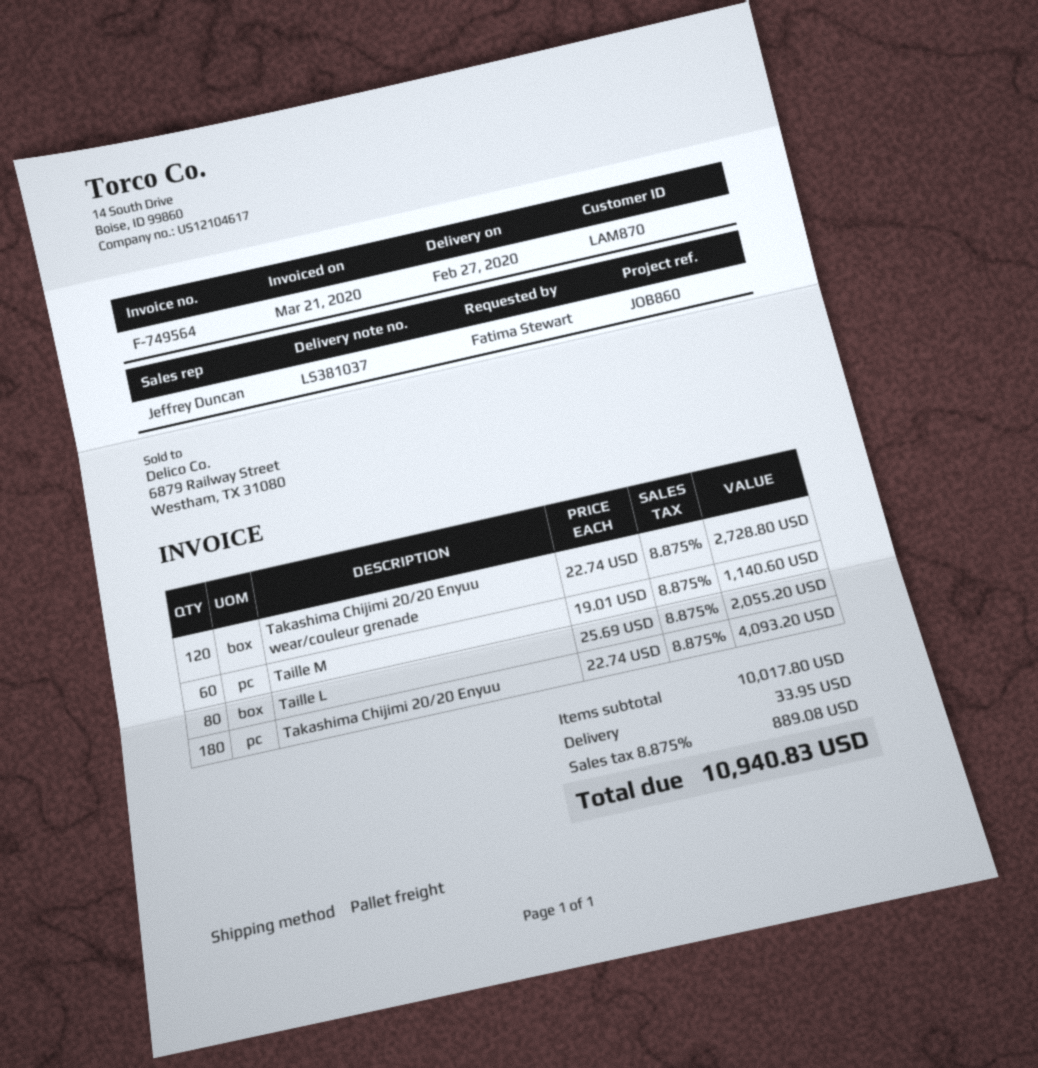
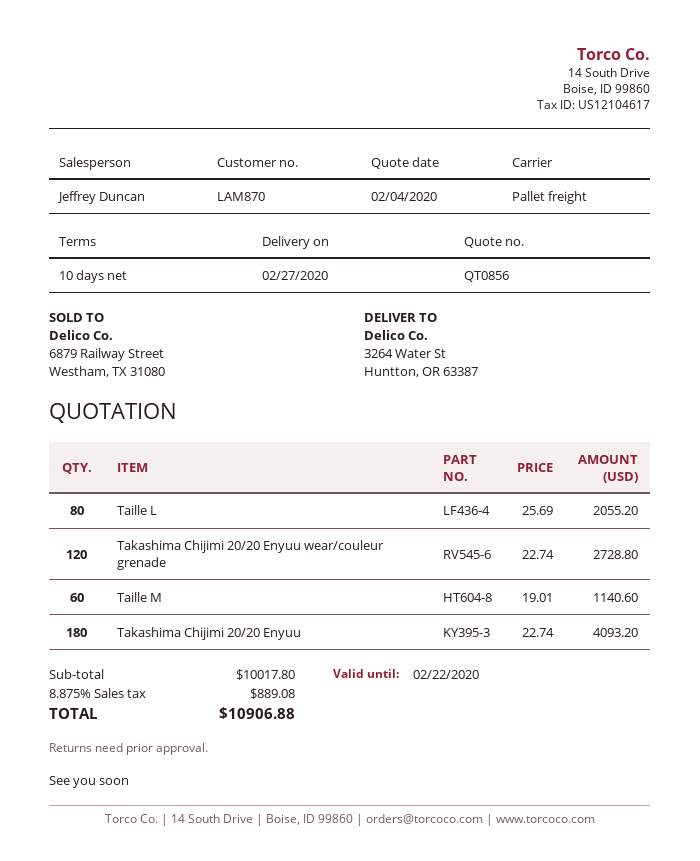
shipping: 33.95 -> none
total: 10940.83 -> 10906.88

